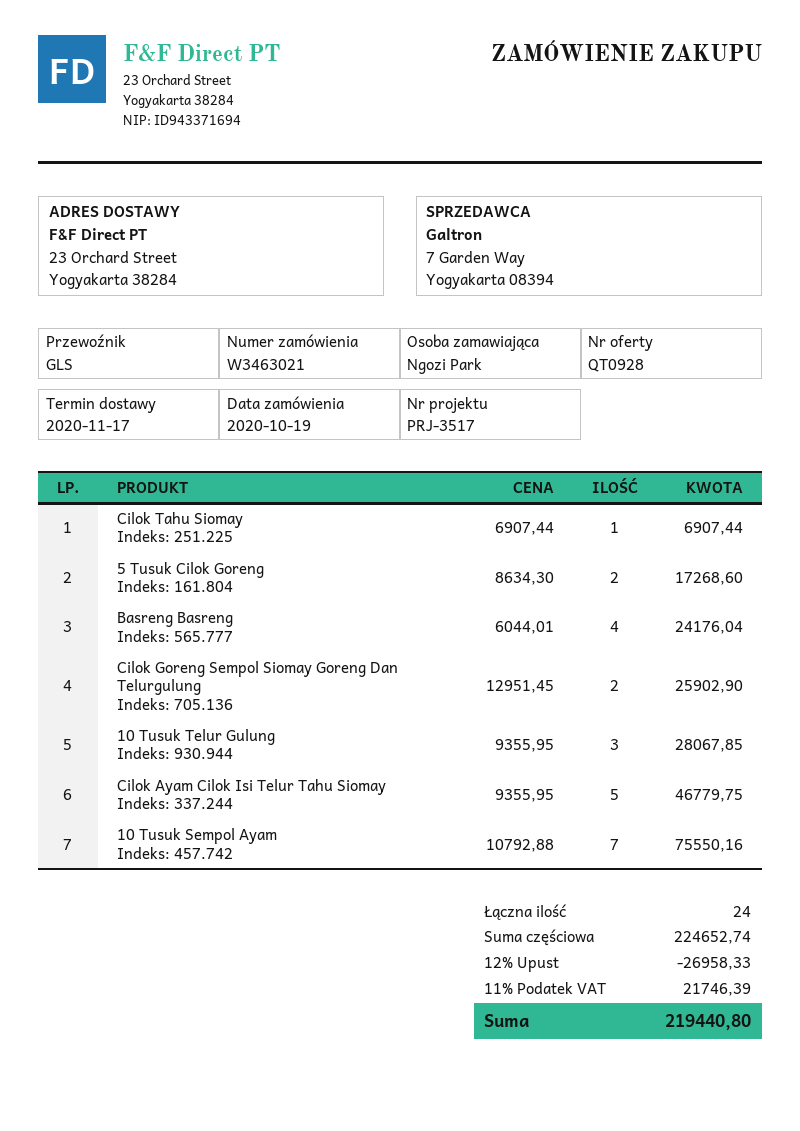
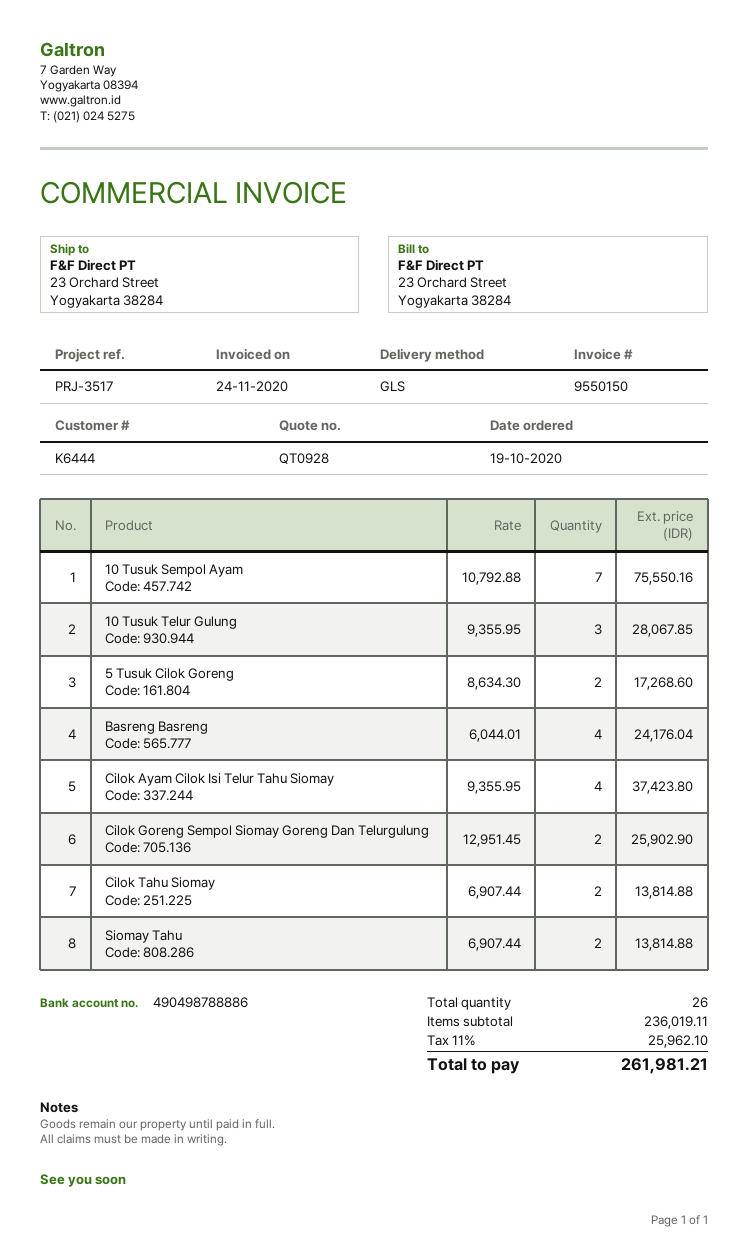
Cilok Tahu Siomay: 1 x 6907.44 = 6907.44 -> 2 x 6907.44 = 13814.88
Cilok Ayam Cilok Isi Telur Tahu Siomay: 5 x 9355.95 = 46779.75 -> 4 x 9355.95 = 37423.80
Siomay Tahu: none -> 2 x 6907.44 = 13814.88
total quantity: 24 -> 26
subtotal: 224652.74 -> 236019.11
discount: 12% = 26958.33 -> none
tax: 11% = 21746.39 -> 11% = 25962.10
total: 219440.80 -> 261981.21

